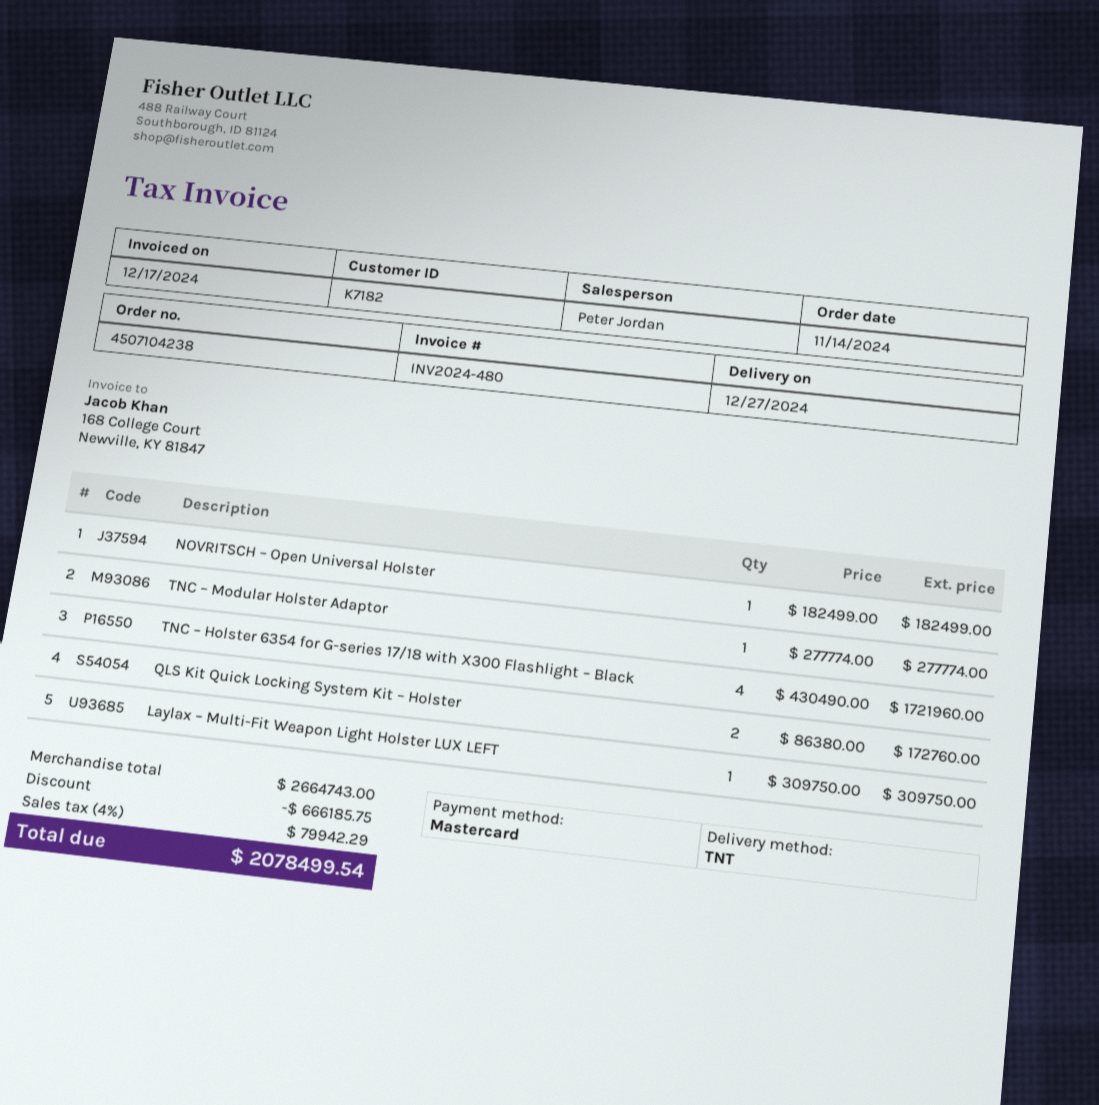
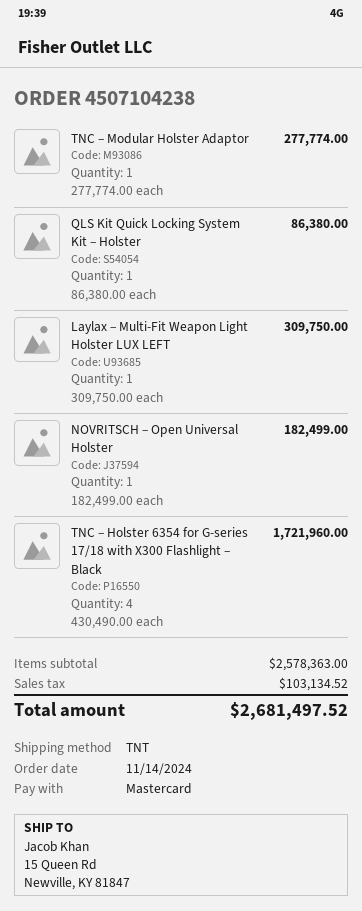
QLS Kit Quick Locking System Kit – Holster: 2 x 86380.00 = 172760.00 -> 1 x 86380.00 = 86380.00
subtotal: 2664743.00 -> 2578363.00
discount: 666185.75 -> none
tax: 79942.29 -> 103134.52
total: 2078499.54 -> 2681497.52

